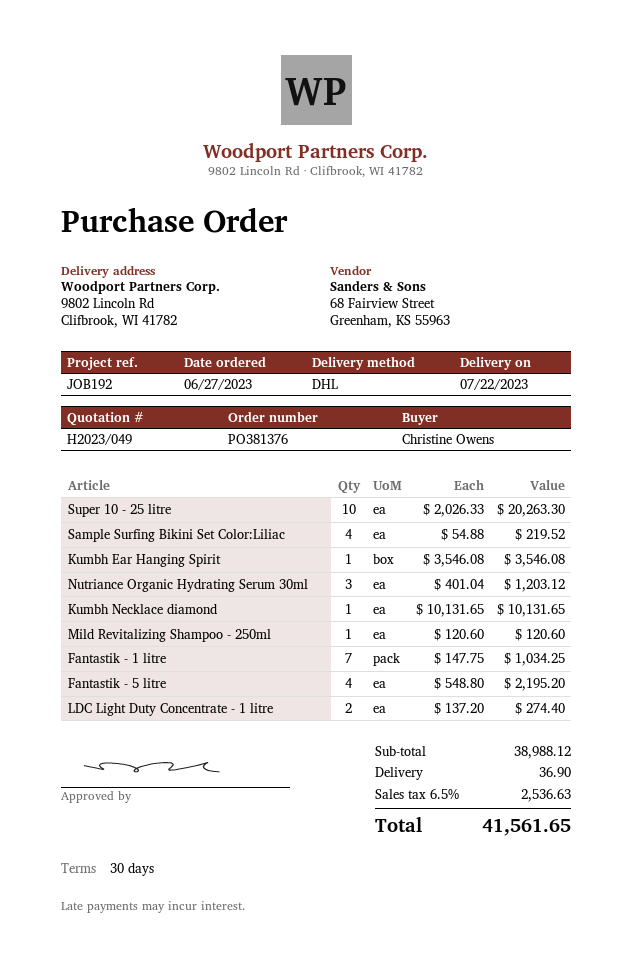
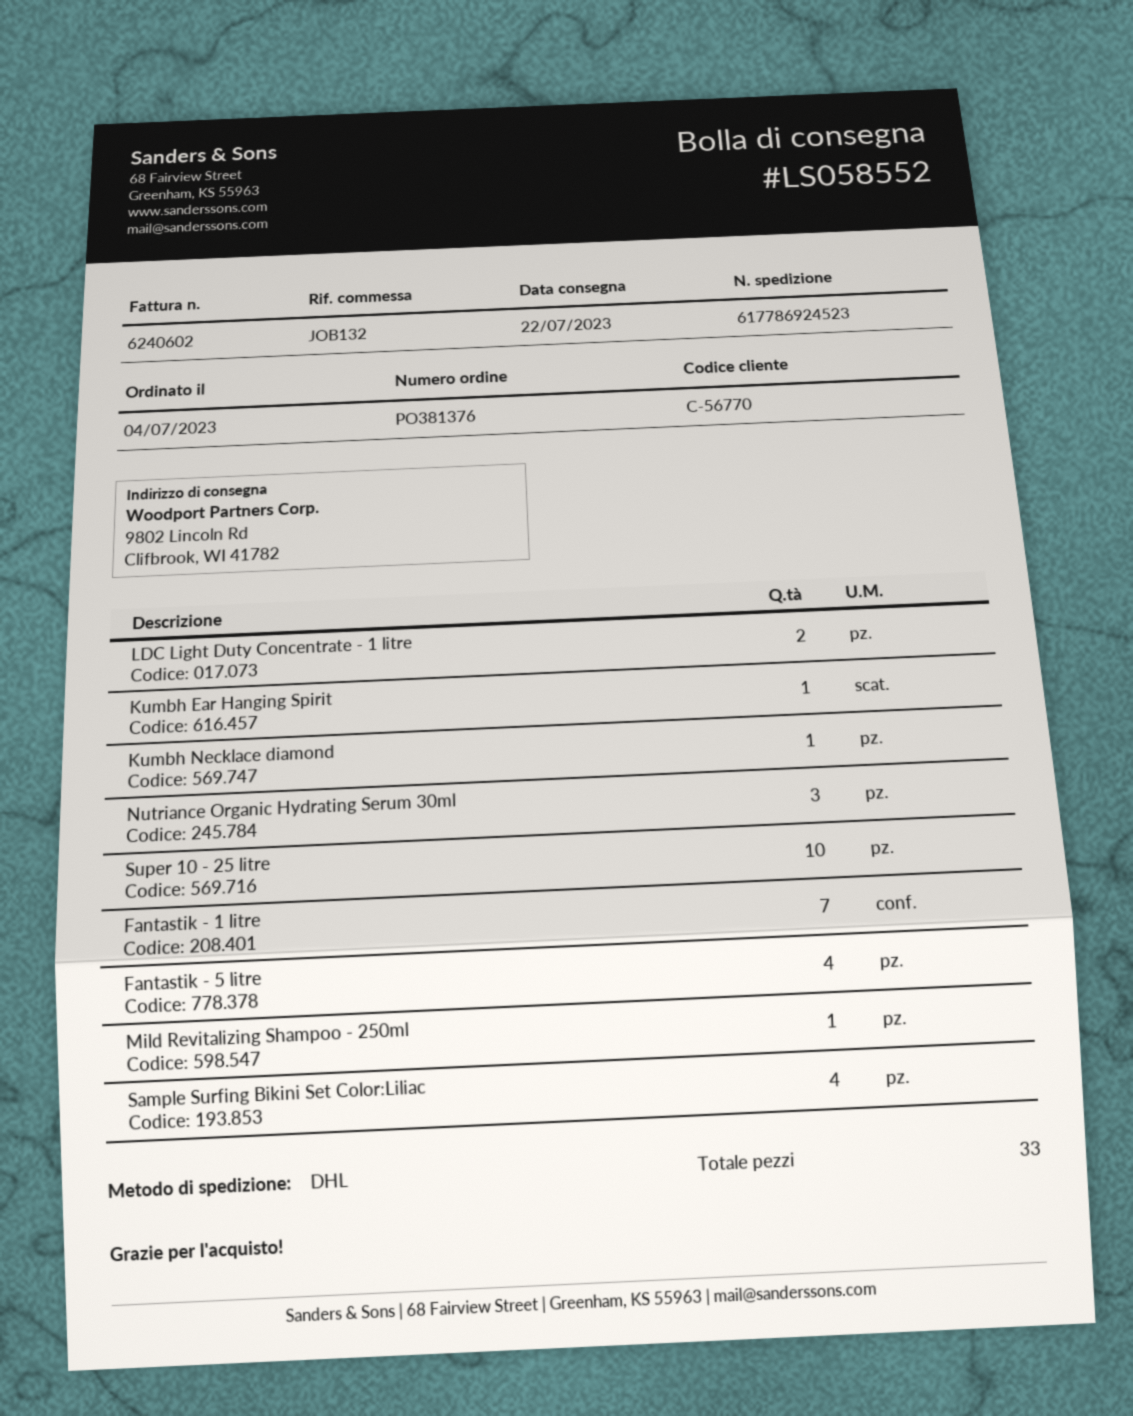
order date: 2023-06-27 -> 2023-07-04
reference: JOB192 -> JOB132

